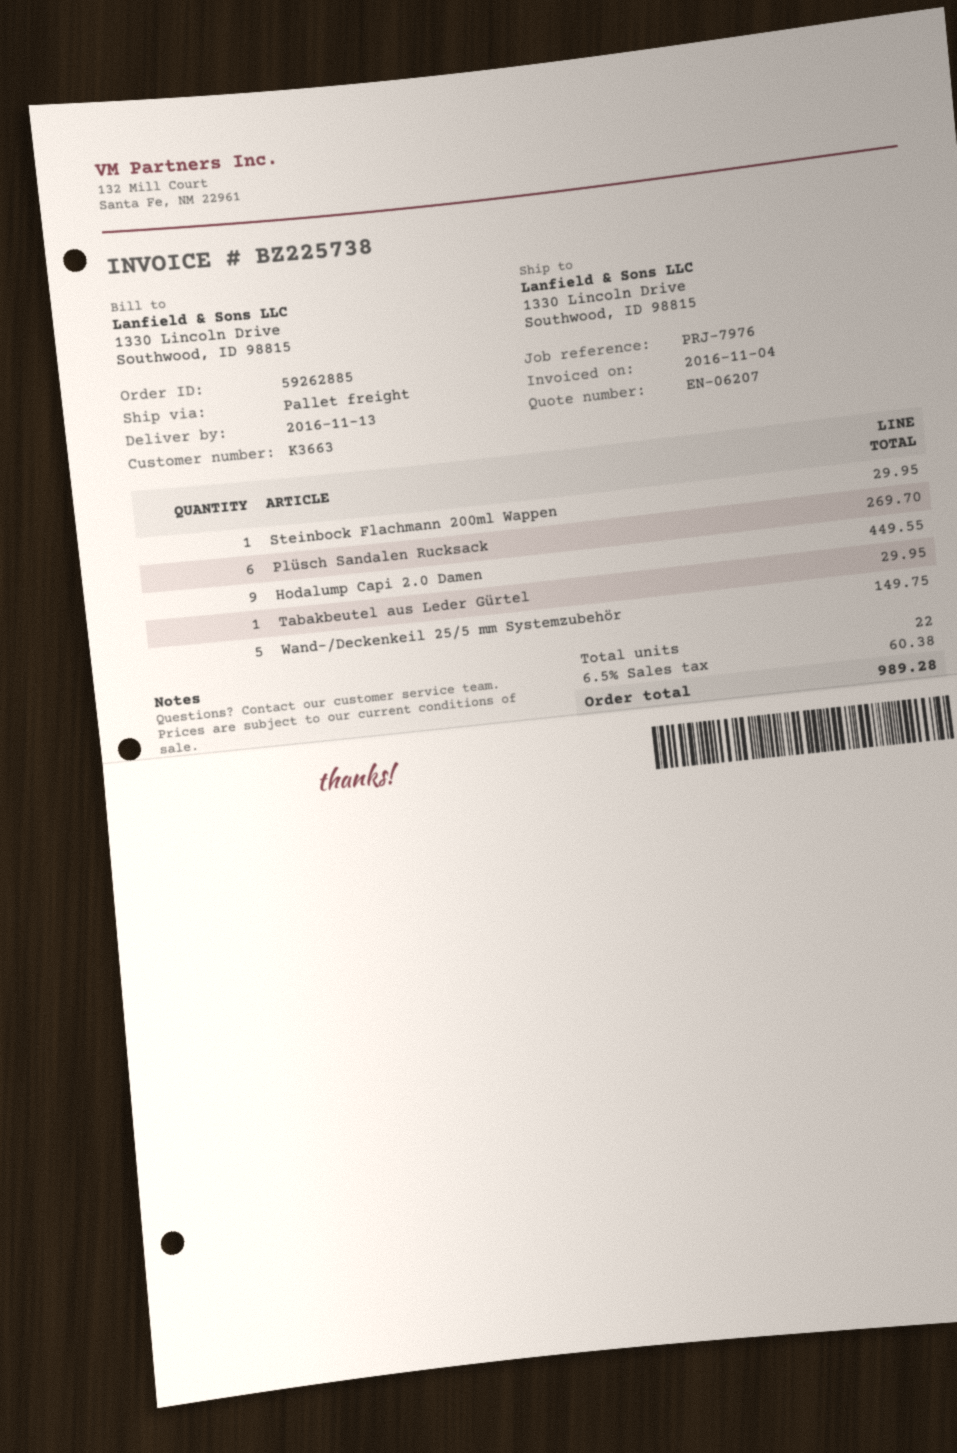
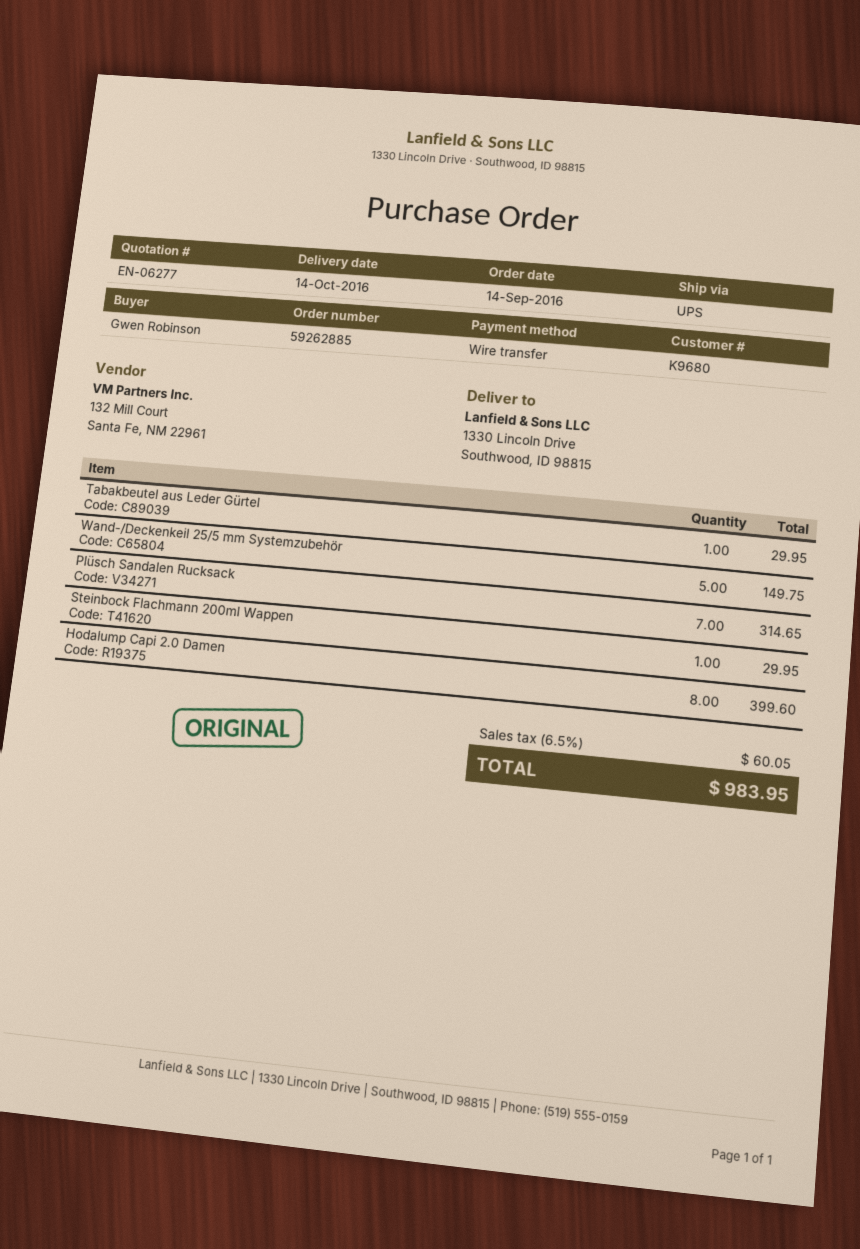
quote number: EN-06207 -> EN-06277
delivery date: 2016-11-13 -> 2016-10-14
customer number: K3663 -> K9680
shipping method: pallet freight -> UPS
Plüsch Sandalen Rucksack: 6 for 269.70 -> 7 for 314.65
Hodalump Capi 2.0 Damen: 9 for 449.55 -> 8 for 399.60
tax: 6.5% = 60.38 -> 6.5% = 60.05
total: 989.28 -> 983.95

